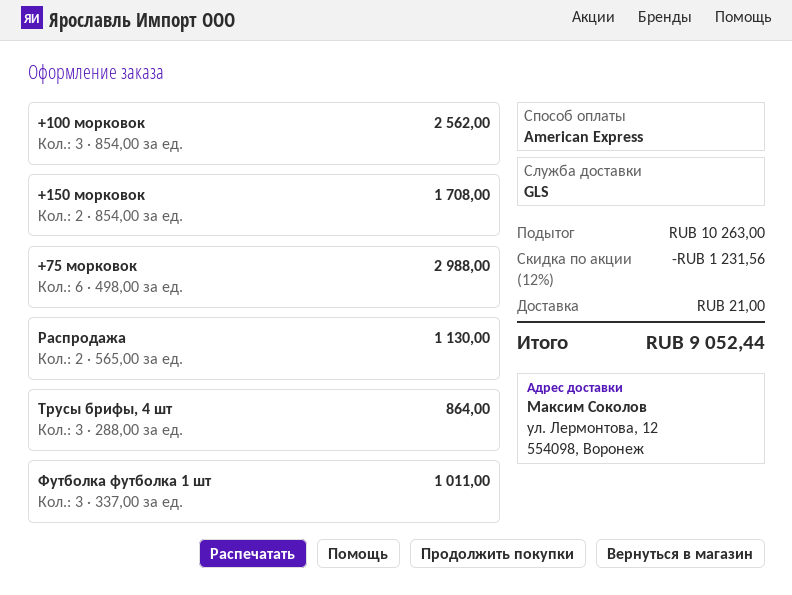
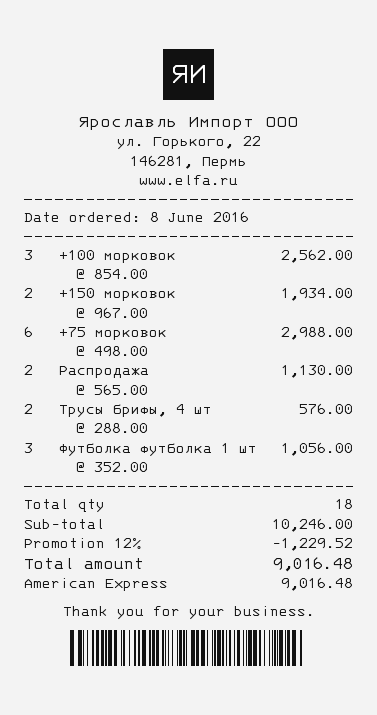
+150 морковок: 2 x 854.00 = 1708.00 -> 2 x 967.00 = 1934.00
Трусы брифы, 4 шт: 3 x 288.00 = 864.00 -> 2 x 288.00 = 576.00
Футболка футболка 1 шт: 3 x 337.00 = 1011.00 -> 3 x 352.00 = 1056.00
subtotal: 10263.00 -> 10246.00
discount: 12% = 1231.56 -> 12% = 1229.52
shipping: 21.00 -> none
total: 9052.44 -> 9016.48

